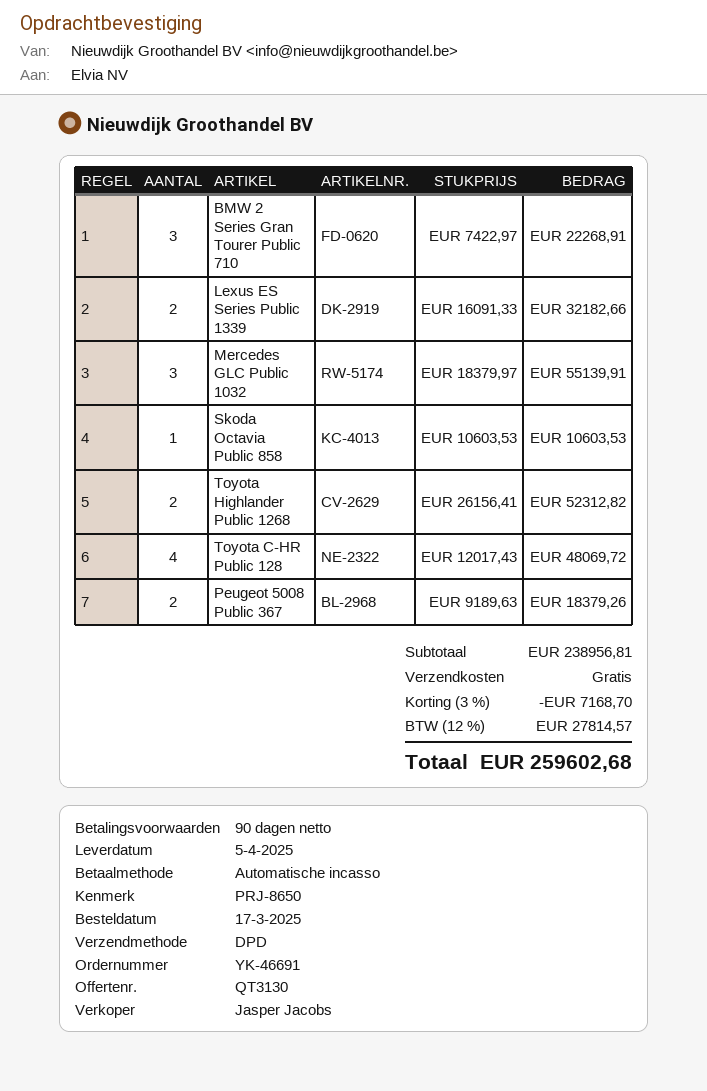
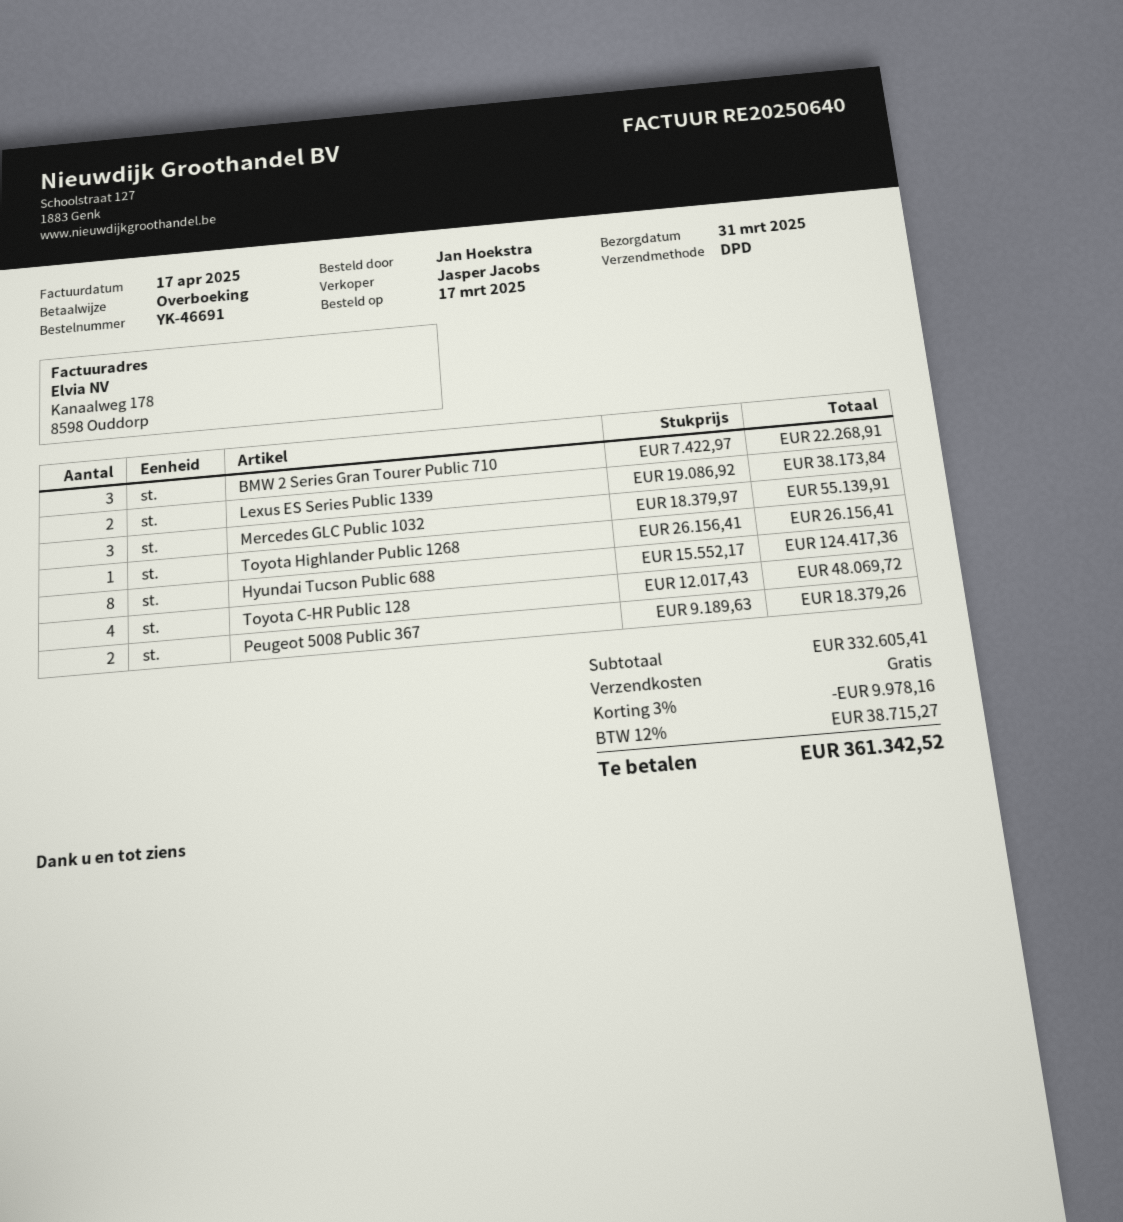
delivery date: 2025-04-05 -> 2025-03-31
payment method: direct debit -> bank transfer
Lexus ES Series Public 1339: 2 x 16091.33 = 32182.66 -> 2 x 19086.92 = 38173.84
Skoda Octavia Public 858: 1 x 10603.53 = 10603.53 -> none
Toyota Highlander Public 1268: 2 x 26156.41 = 52312.82 -> 1 x 26156.41 = 26156.41
Hyundai Tucson Public 688: none -> 8 x 15552.17 = 124417.36
subtotal: 238956.81 -> 332605.41
discount: 3% = 7168.70 -> 3% = 9978.16
tax: 12% = 27814.57 -> 12% = 38715.27
total: 259602.68 -> 361342.52

